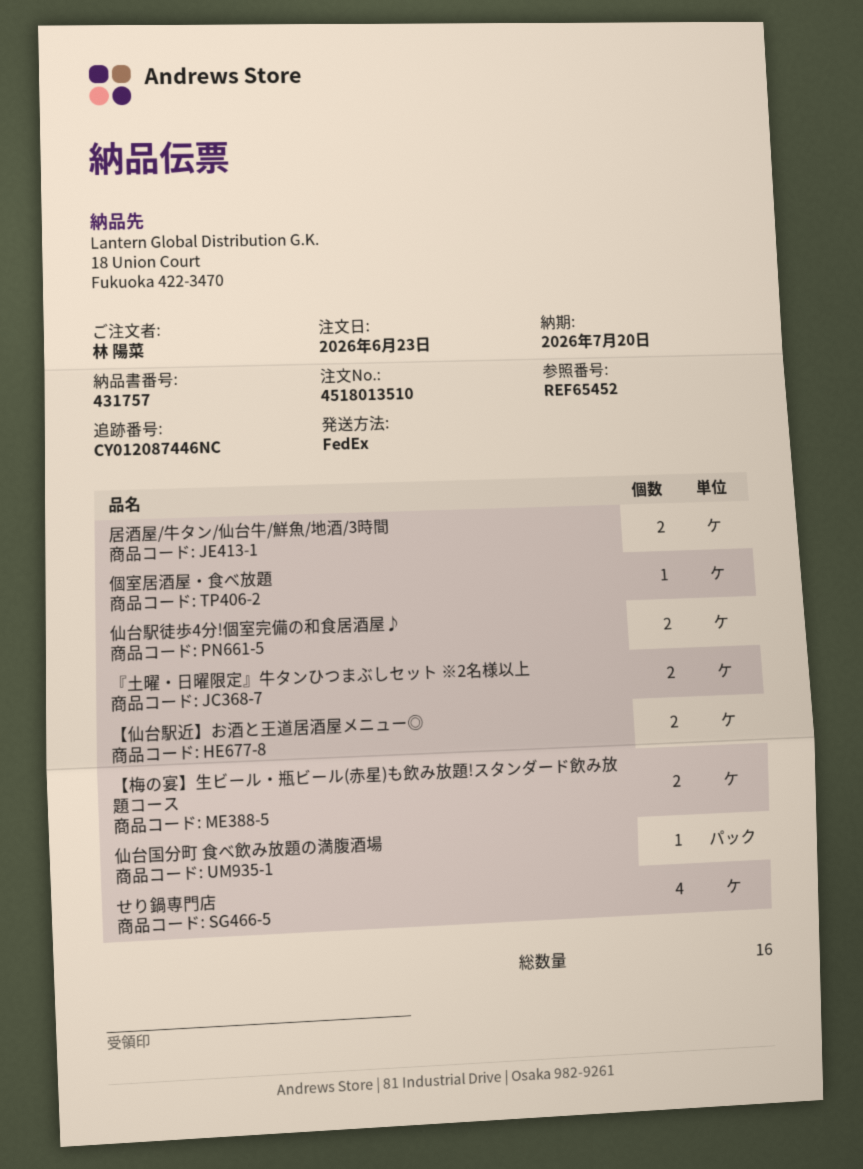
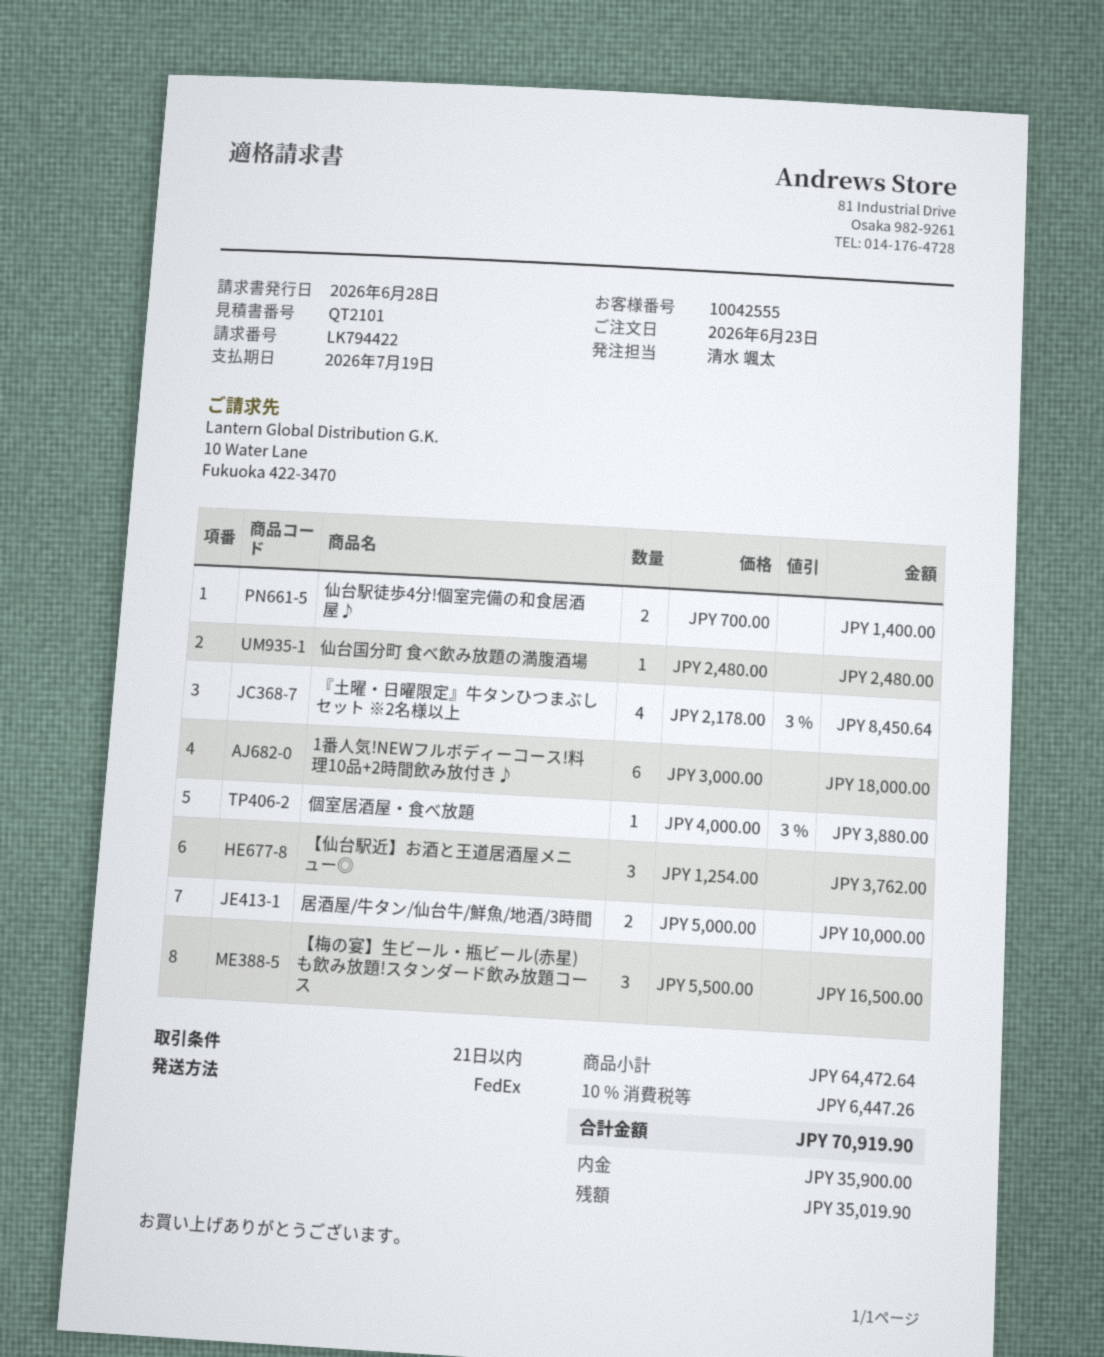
ordered by: 林 陽菜 -> 清水 颯太
『土曜・日曜限定』牛タンひつまぶしセット ※2名様以上: 2 -> 4
【仙台駅近】お酒と王道居酒屋メニュー◎: 2 -> 3
【梅の宴】生ビール・瓶ビール(赤星)も飲み放題!スタンダード飲み放題コース: 2 -> 3
せり鍋専門店: 4 -> none
1番人気!NEWフルボディーコース!料理10品+2時間飲み放付き♪: none -> 6

